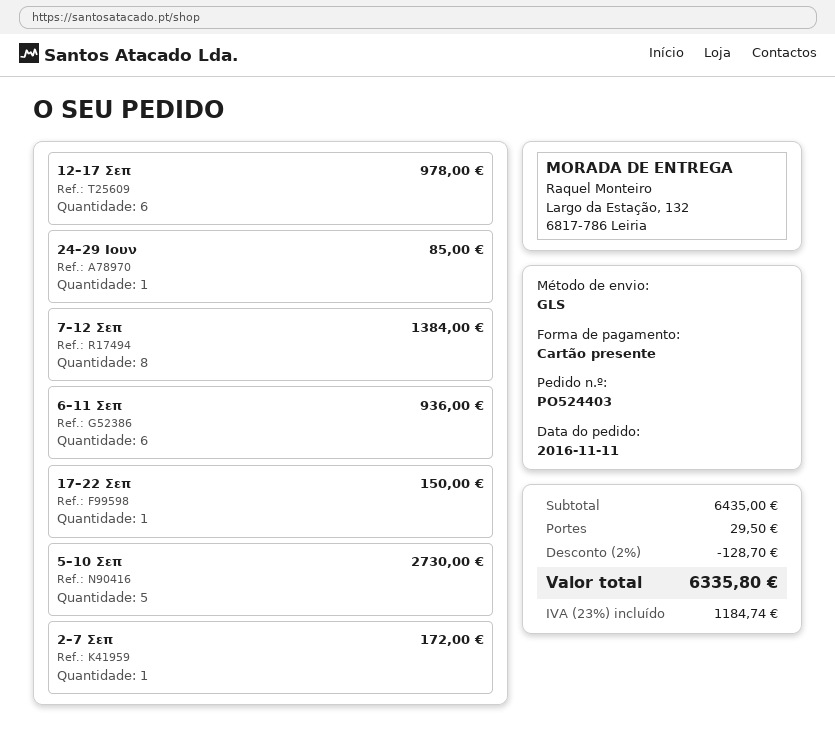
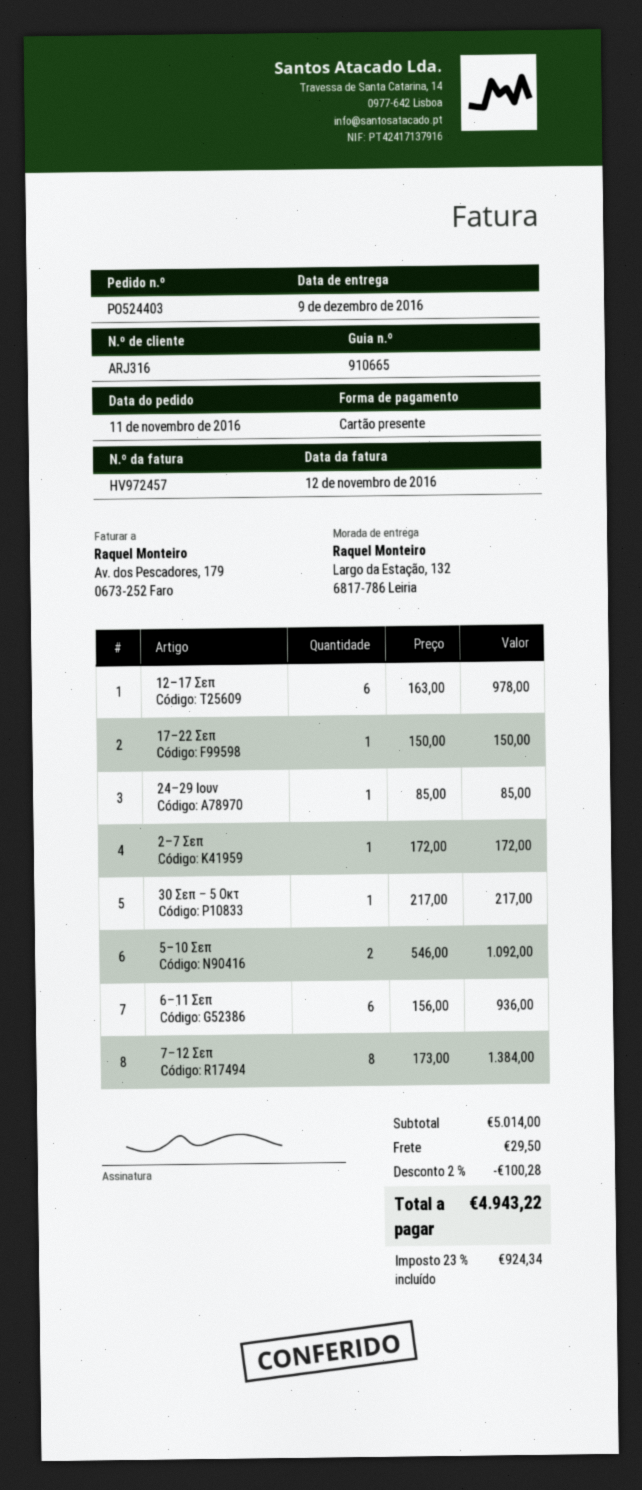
5–10 Σεπ: 5 for 2730.00 -> 2 for 1092.00
30 Σεπ – 5 Οκτ: none -> 1 for 217.00
subtotal: 6435.00 -> 5014.00
discount: 2% = 128.70 -> 2% = 100.28
tax: 23% = 1184.74 -> 23% = 924.34
total: 6335.80 -> 4943.22

